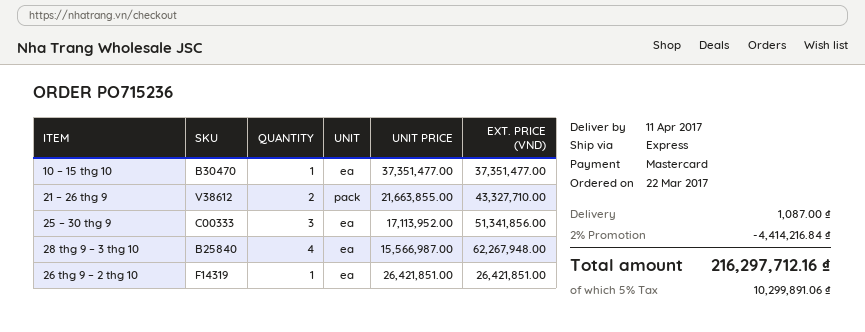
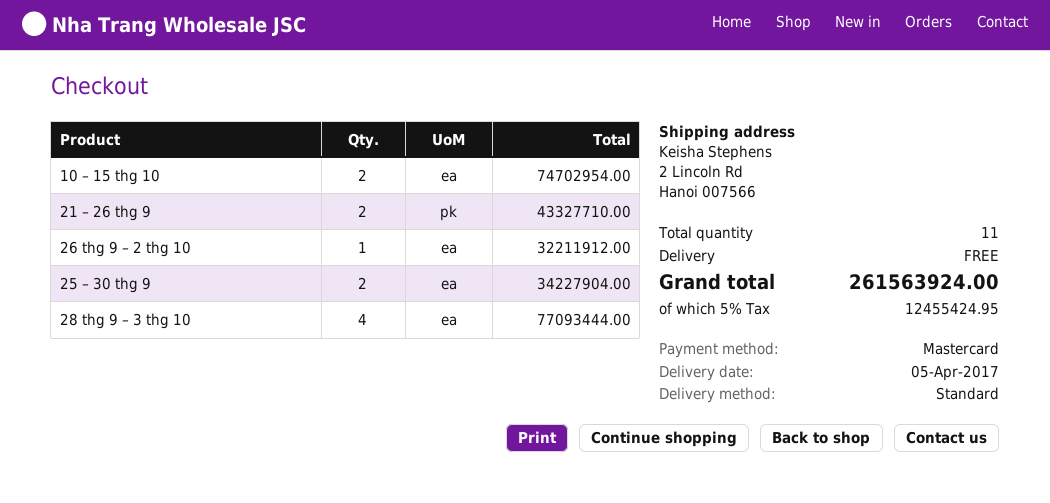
delivery date: 2017-04-11 -> 2017-04-05
shipping method: express -> standard
10 – 15 thg 10: 1 for 37351477.00 -> 2 for 74702954.00
25 – 30 thg 9: 3 for 51341856.00 -> 2 for 34227904.00
28 thg 9 – 3 thg 10: 4 for 62267948.00 -> 4 for 77093444.00
26 thg 9 – 2 thg 10: 1 for 26421851.00 -> 1 for 32211912.00
discount: 2% = 4414216.84 -> none
shipping: 1087.00 -> 0.00
tax: 5% = 10299891.06 -> 5% = 12455424.95
total: 216297712.16 -> 261563924.00

